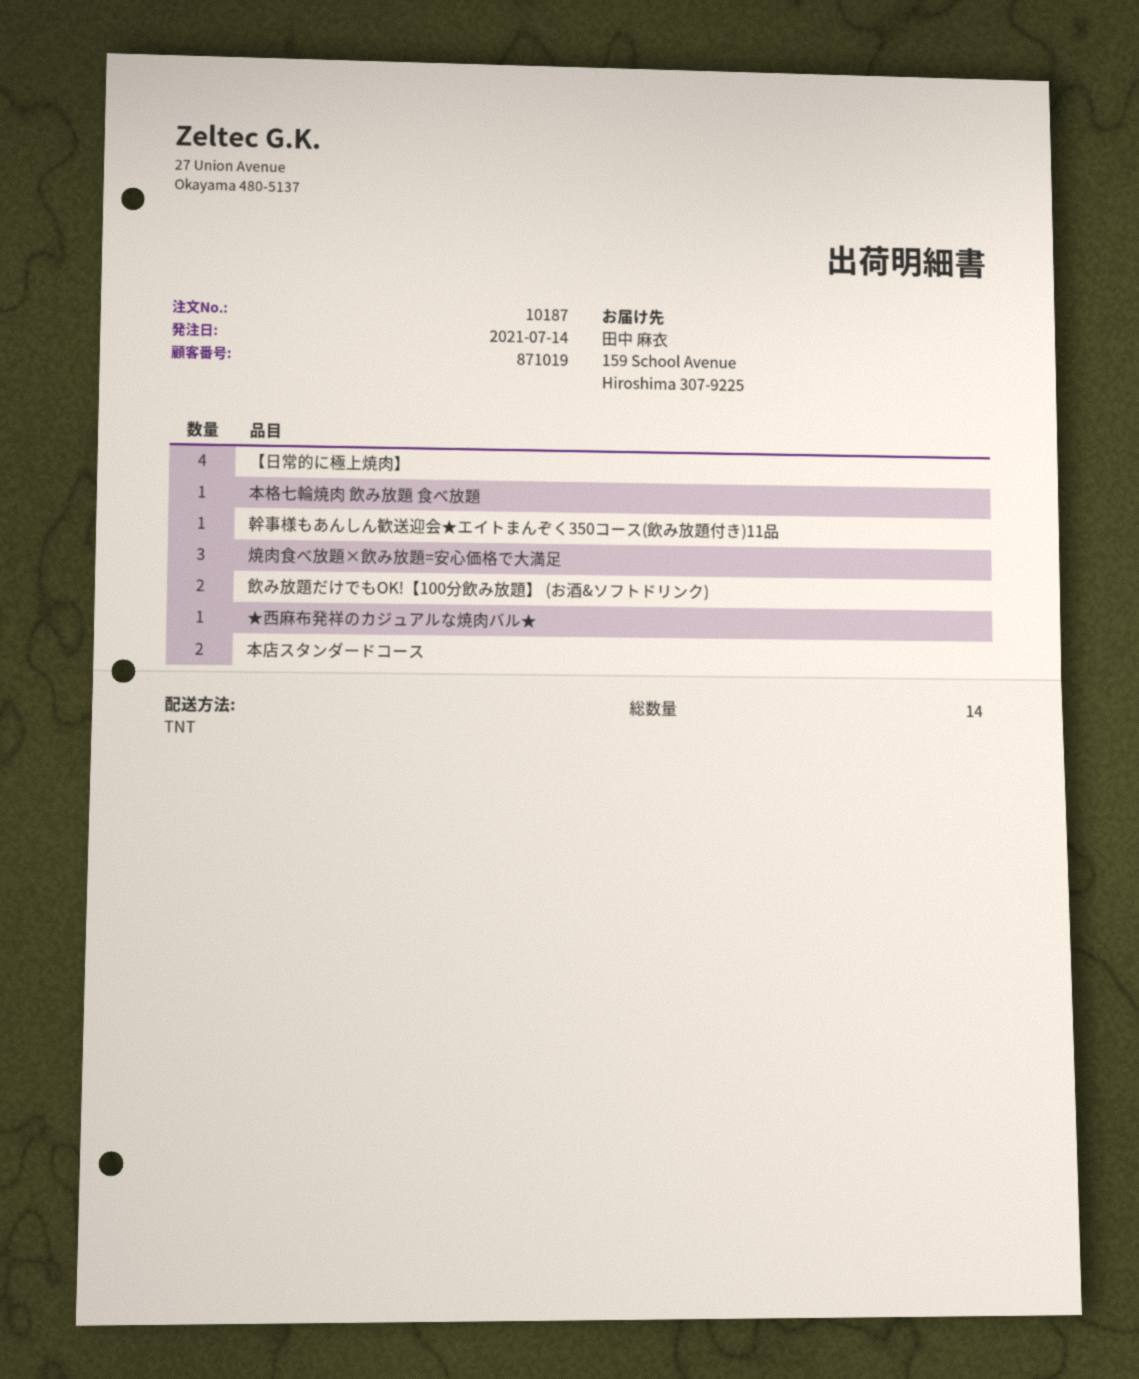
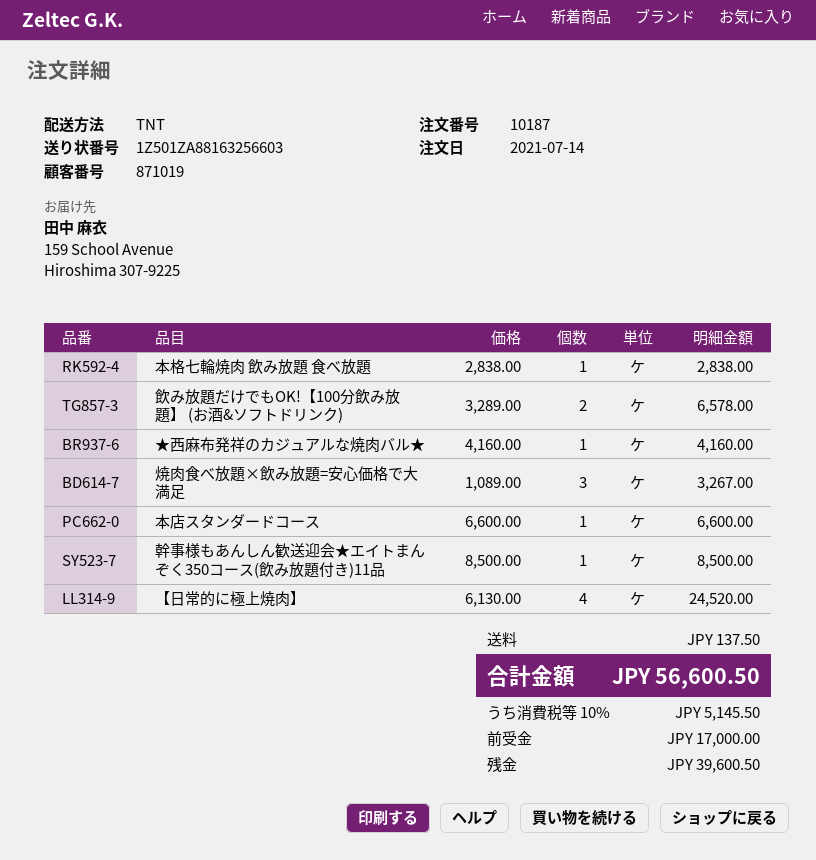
本店スタンダードコース: 2 -> 1

